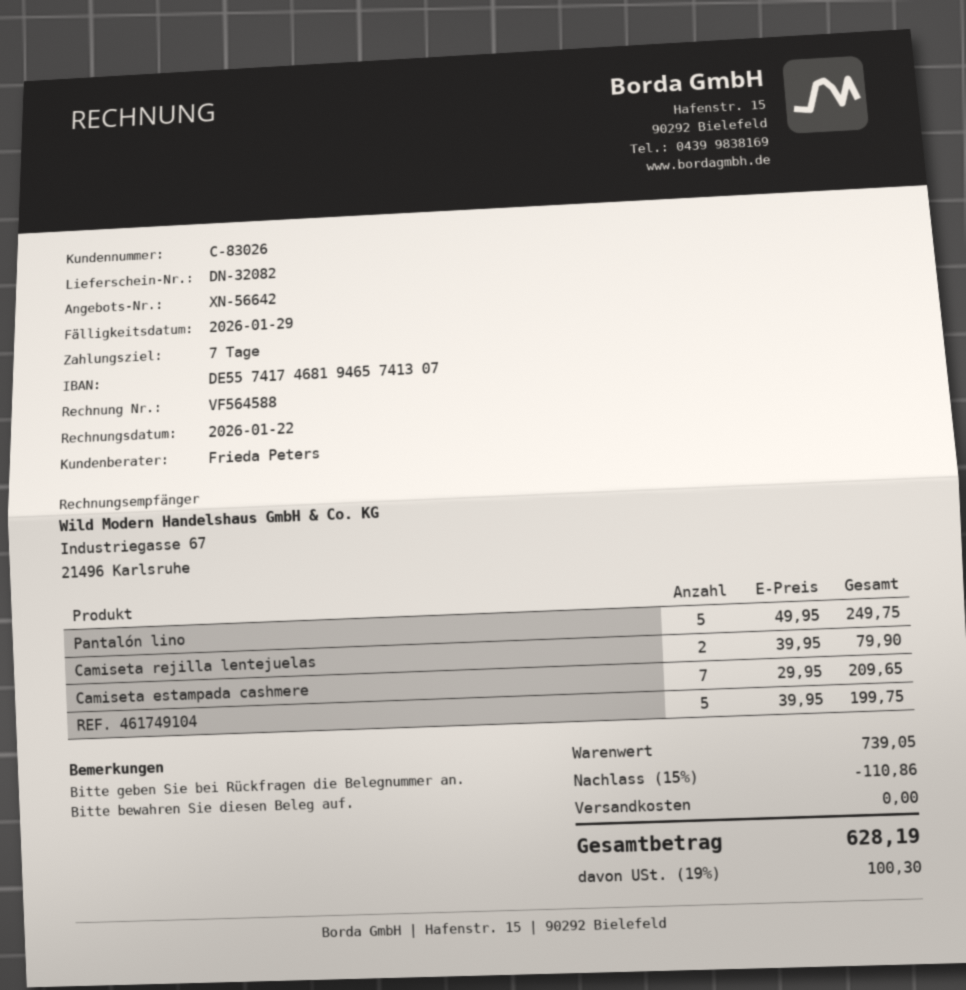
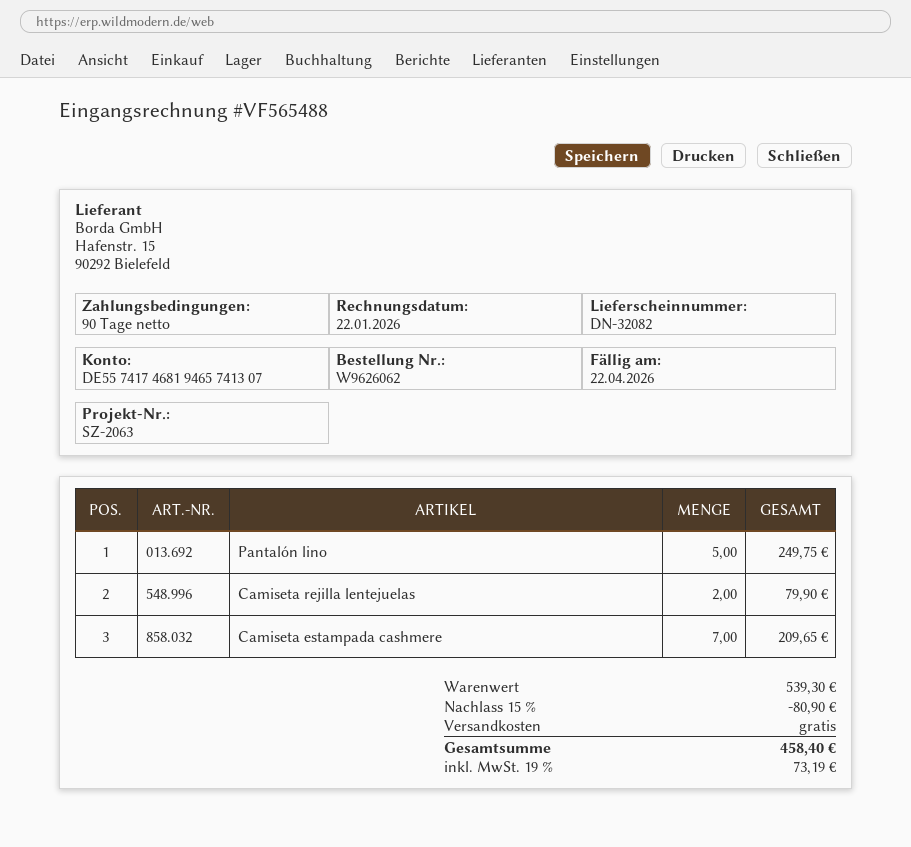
invoice number: VF564588 -> VF565488
payment terms: 7 days -> 90 days
due date: 2026-01-29 -> 2026-04-22
REF. 461749104: 5 for 199.75 -> none
subtotal: 739.05 -> 539.30
discount: 15% = 110.86 -> 15% = 80.90
tax: 19% = 100.30 -> 19% = 73.19
total: 628.19 -> 458.40

